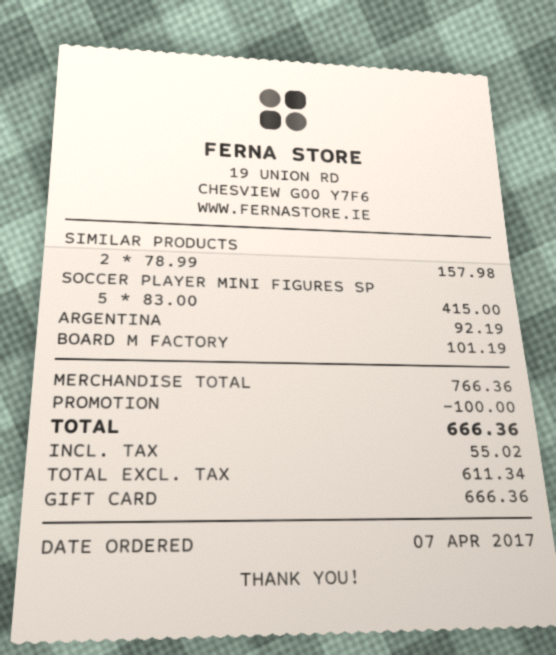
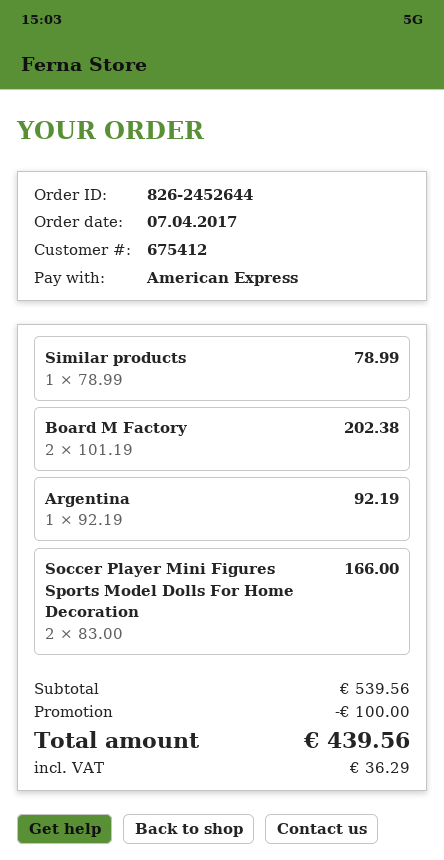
payment method: gift card -> American Express
SIMILAR PRODUCTS: 2 x 78.99 = 157.98 -> 1 x 78.99 = 78.99
SOCCER PLAYER MINI FIGURES SP: 5 x 83.00 = 415.00 -> 2 x 83.00 = 166.00
BOARD M FACTORY: 1 x 101.19 = 101.19 -> 2 x 101.19 = 202.38
subtotal: 766.36 -> 539.56
tax: 55.02 -> 36.29
total: 666.36 -> 439.56

